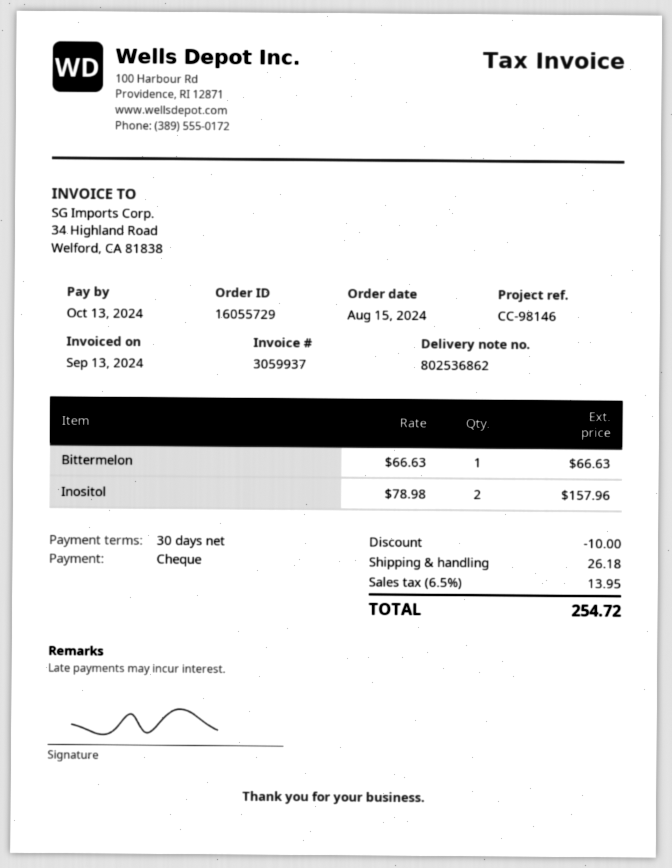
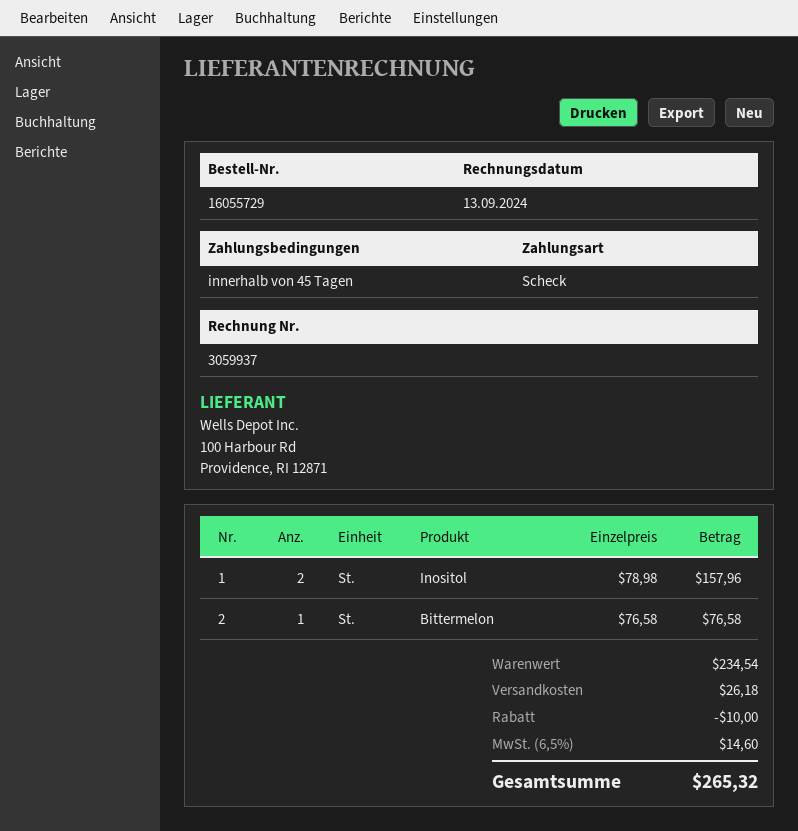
payment terms: 30 days -> 45 days
Bittermelon: 1 x 66.63 = 66.63 -> 1 x 76.58 = 76.58
tax: 6.5% = 13.95 -> 6.5% = 14.60
total: 254.72 -> 265.32

